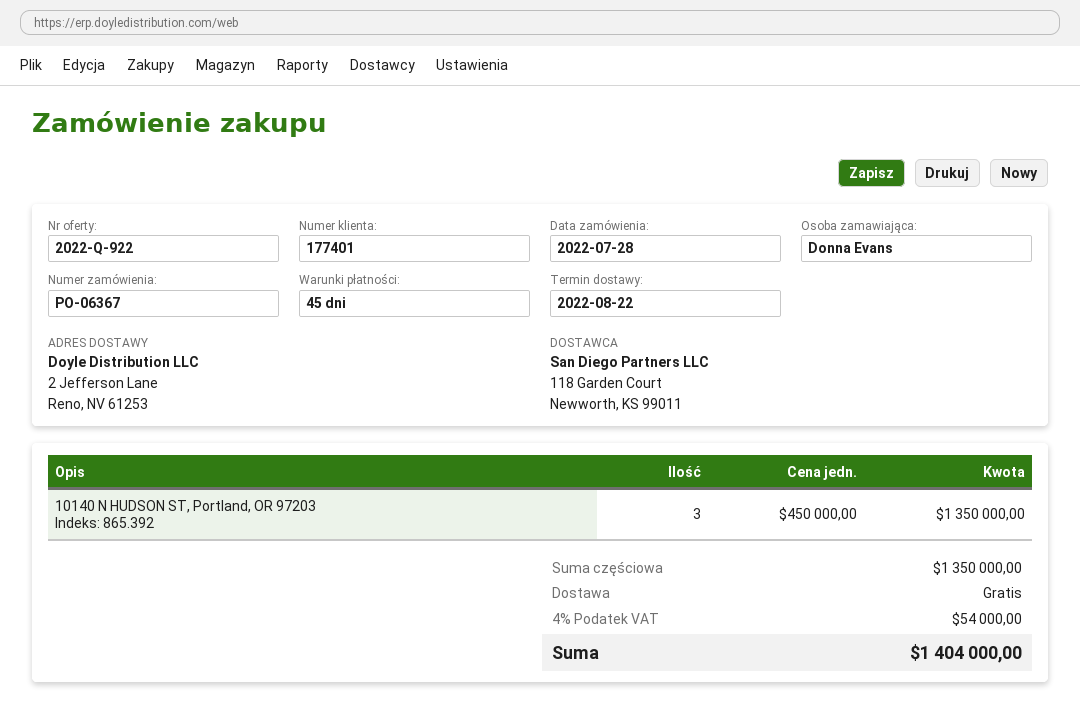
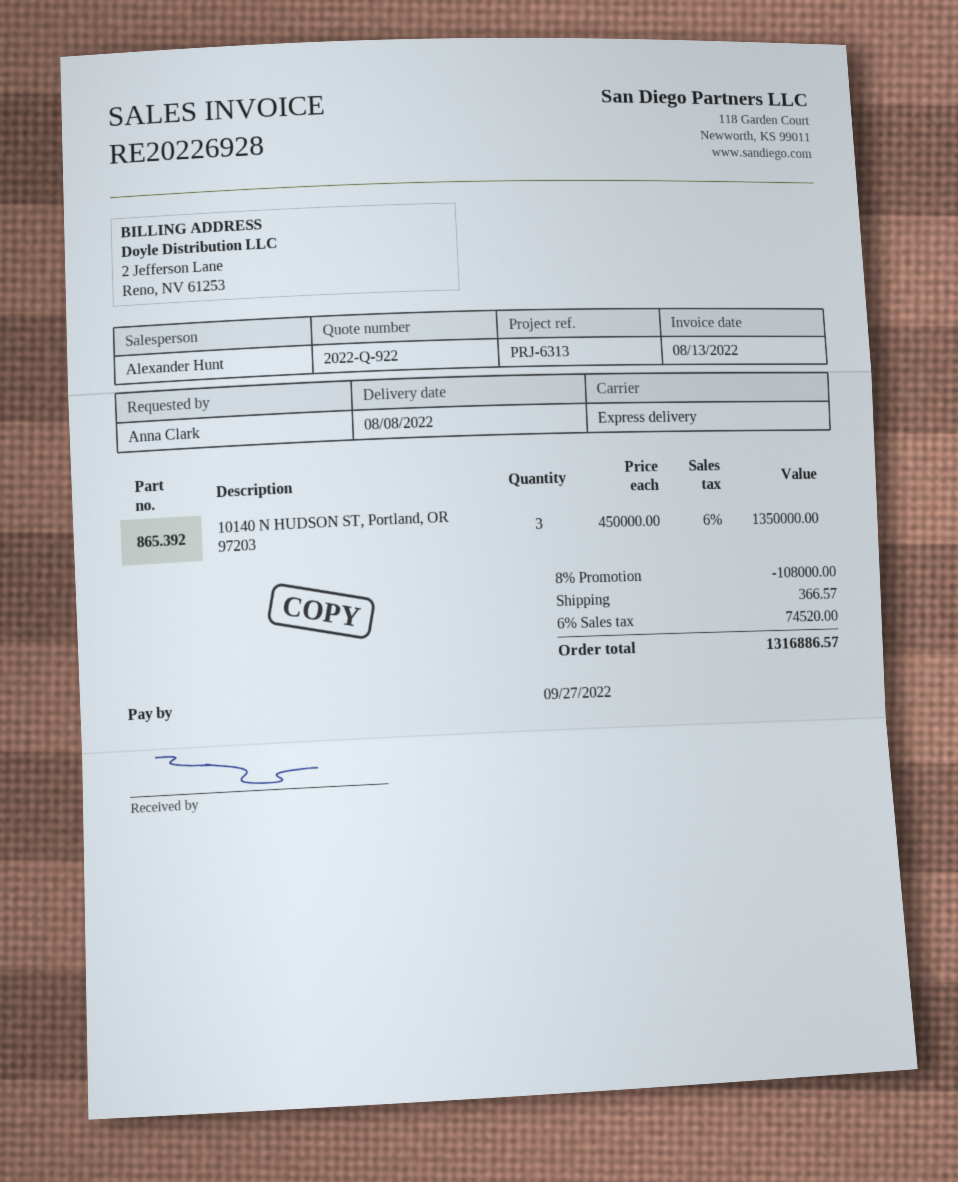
delivery date: 2022-08-22 -> 2022-08-08
ordered by: Donna Evans -> Anna Clark
discount: none -> 8% = 108000.00
shipping: 0.00 -> 366.57
tax: 4% = 54000.00 -> 6% = 74520.00
total: 1404000.00 -> 1316886.57

